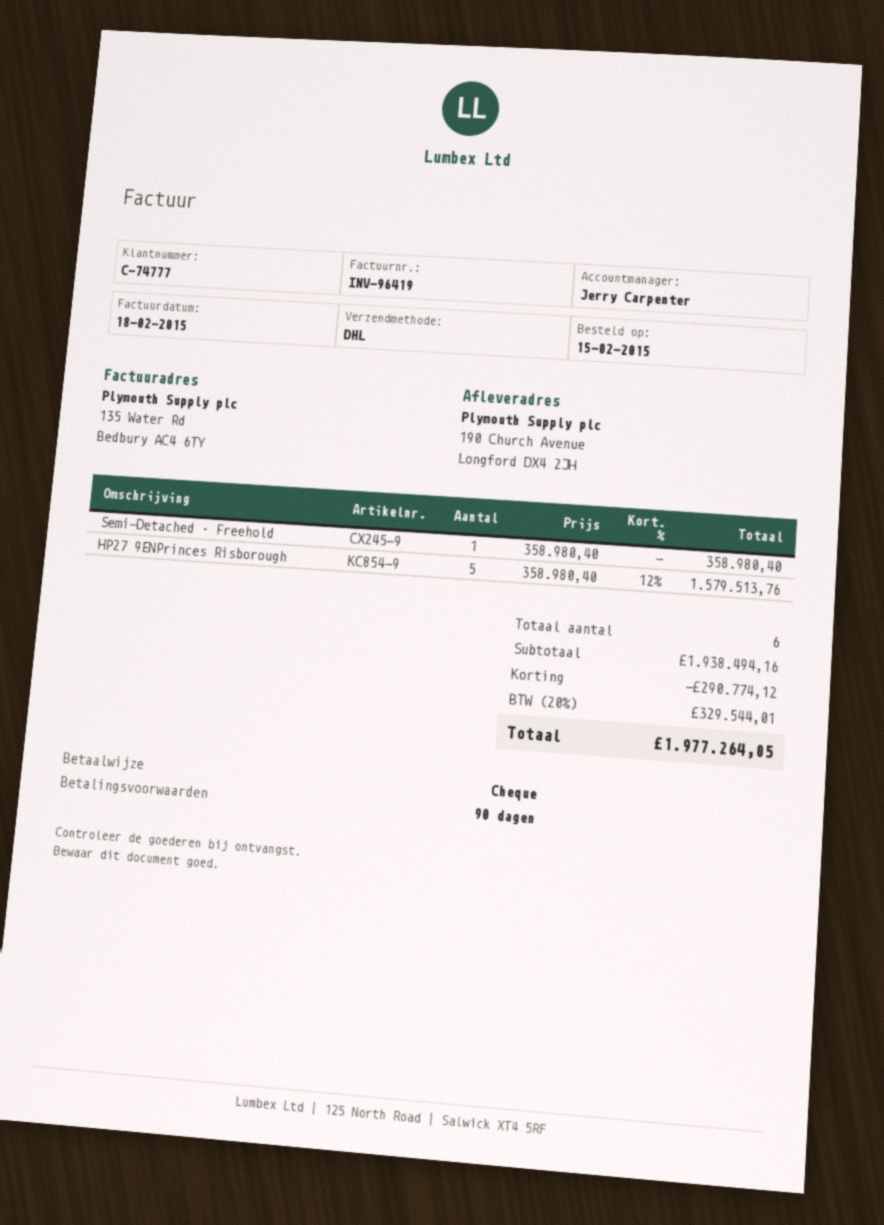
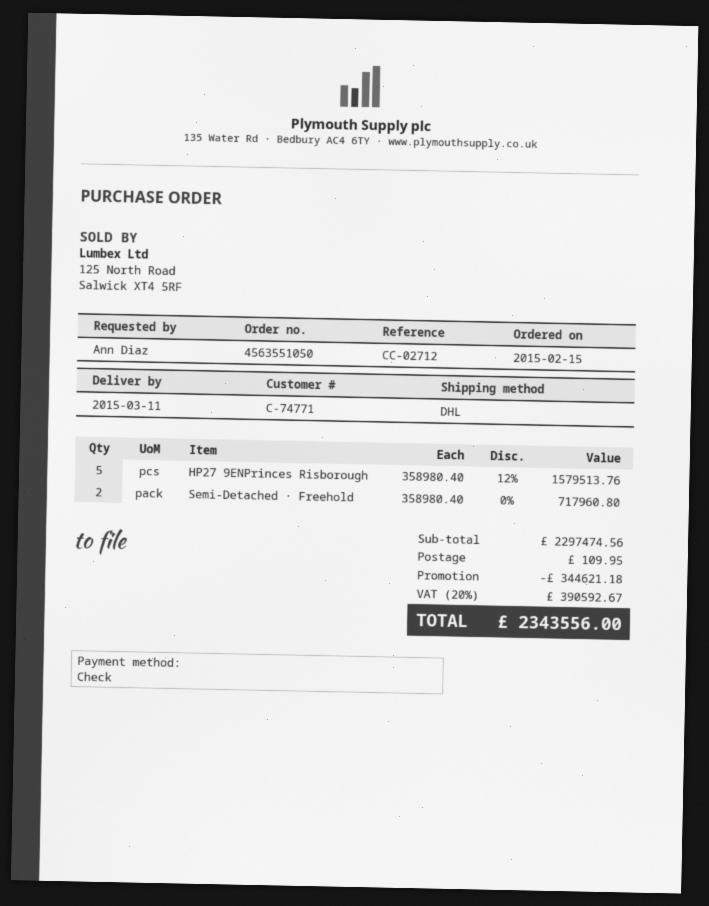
customer number: C-74777 -> C-74771
Semi-Detached · Freehold: 1 x 358980.40 = 358980.40 -> 2 x 358980.40 = 717960.80
subtotal: 1938494.16 -> 2297474.56
discount: 290774.12 -> 344621.18
shipping: none -> 109.95
tax: 20% = 329544.01 -> 20% = 390592.67
total: 1977264.05 -> 2343556.00

